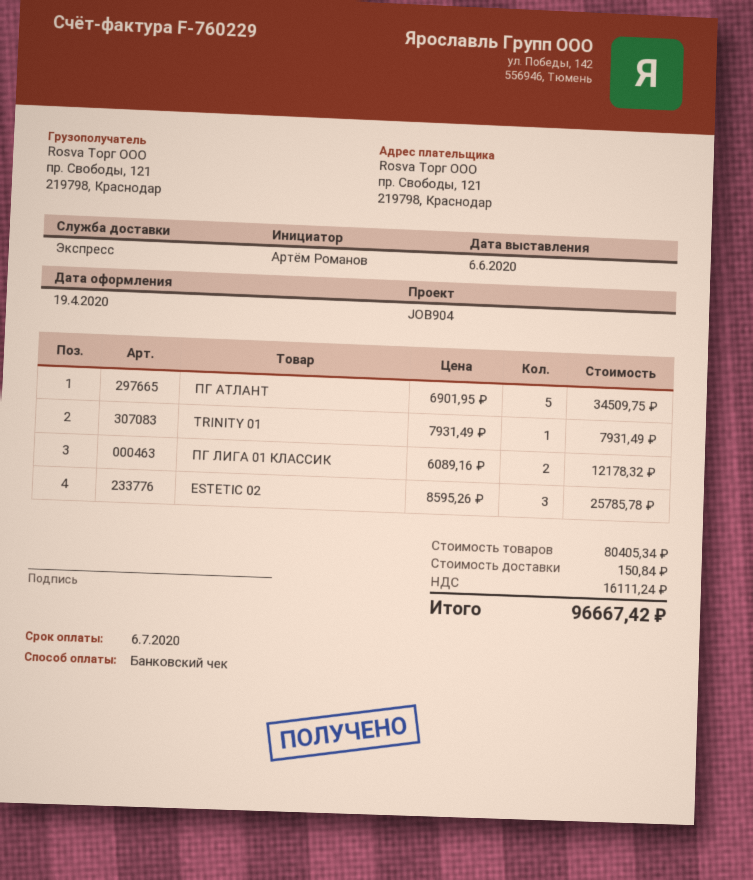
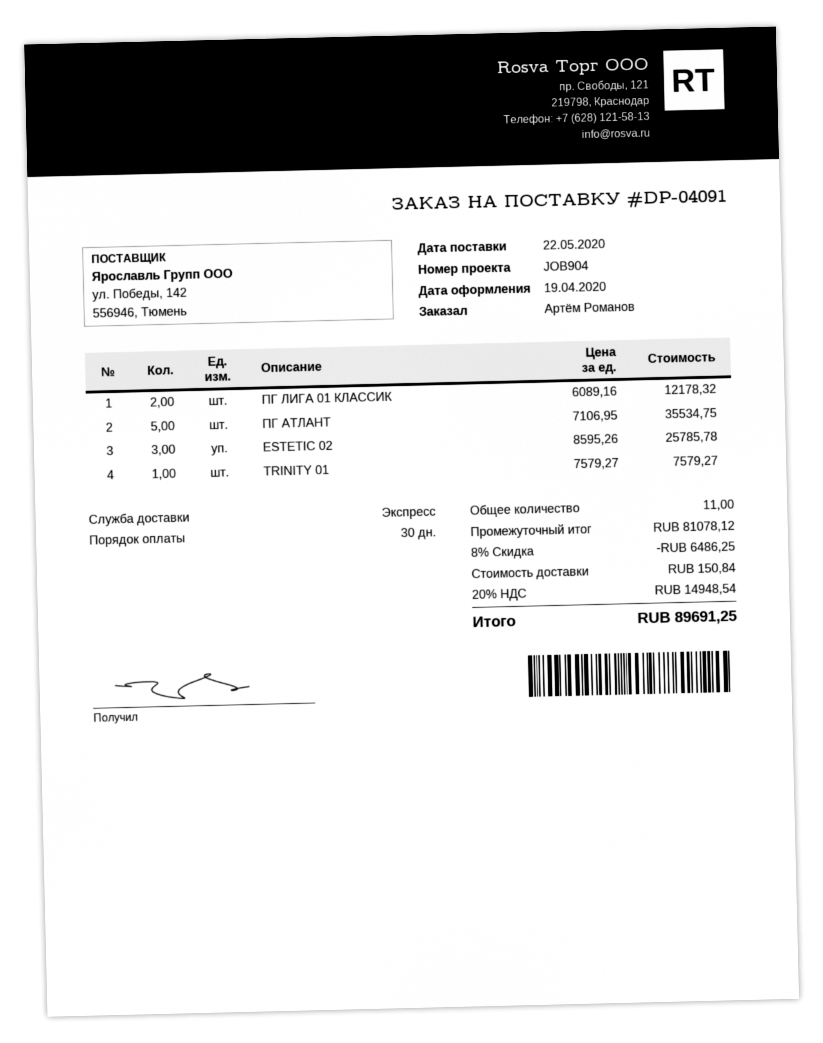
ПГ АТЛАНТ: 5 x 6901.95 = 34509.75 -> 5 x 7106.95 = 35534.75
TRINITY 01: 1 x 7931.49 = 7931.49 -> 1 x 7579.27 = 7579.27
subtotal: 80405.34 -> 81078.12
discount: none -> 8% = 6486.25
tax: 16111.24 -> 14948.54
total: 96667.42 -> 89691.25

